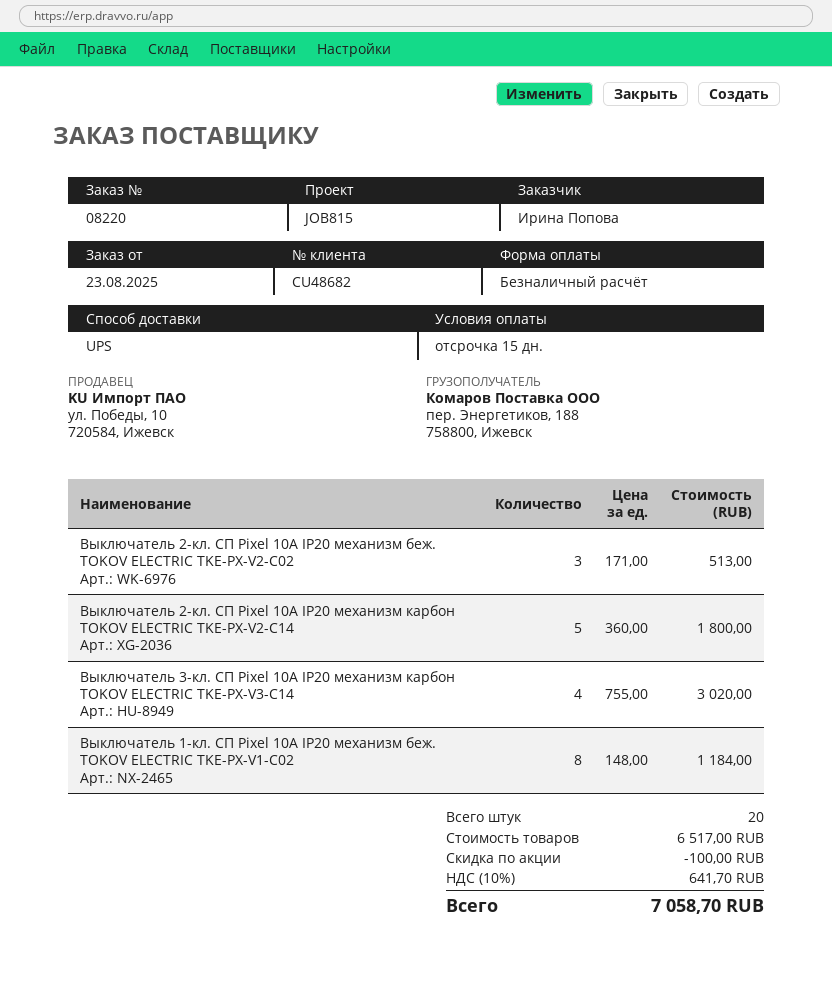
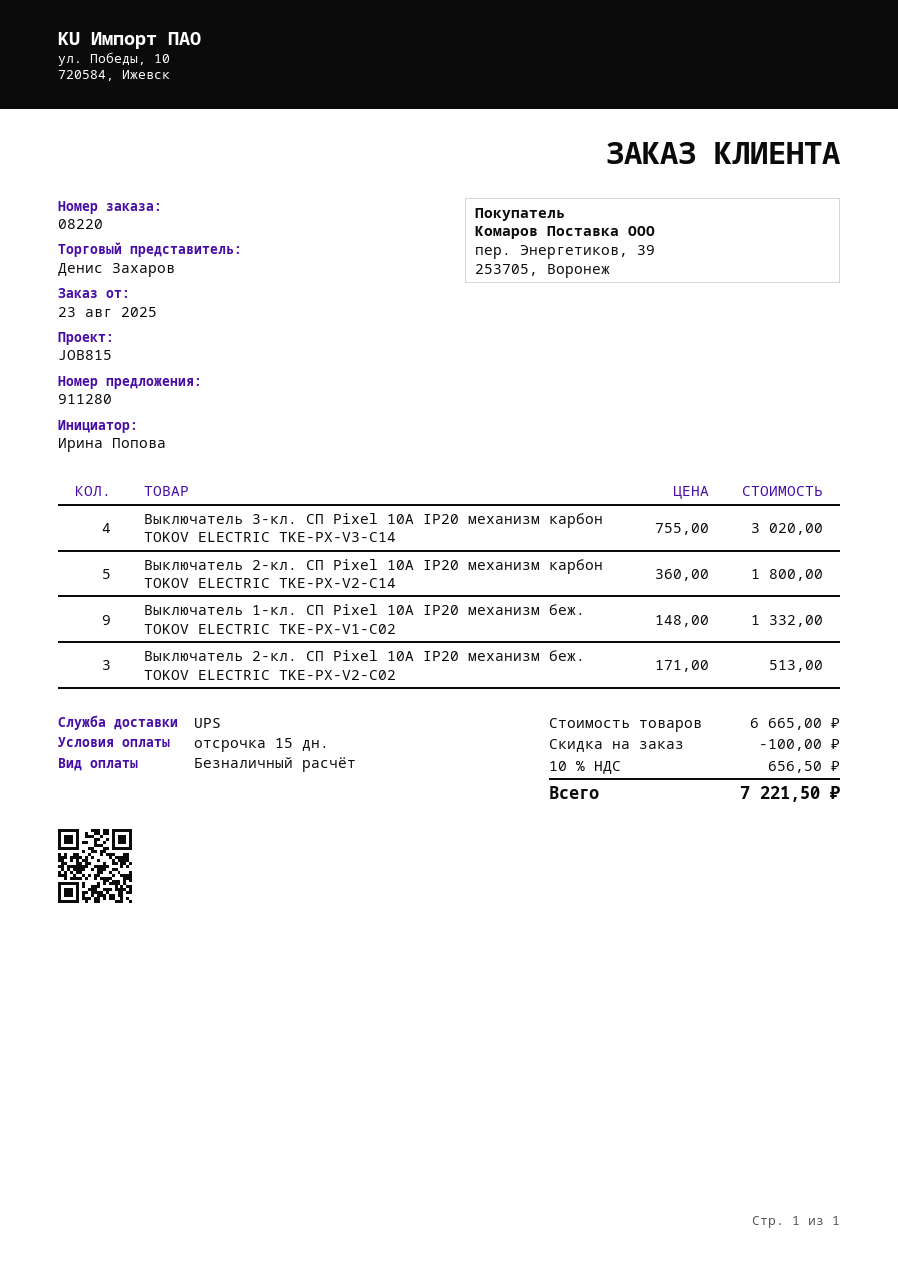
Выключатель 1-кл. СП Pixel 10А IP20 механизм беж. TOKOV ELECTRIC TKE-PX-V1-C02: 8 x 148.00 = 1184.00 -> 9 x 148.00 = 1332.00
subtotal: 6517.00 -> 6665.00
tax: 10% = 641.70 -> 10% = 656.50
total: 7058.70 -> 7221.50

